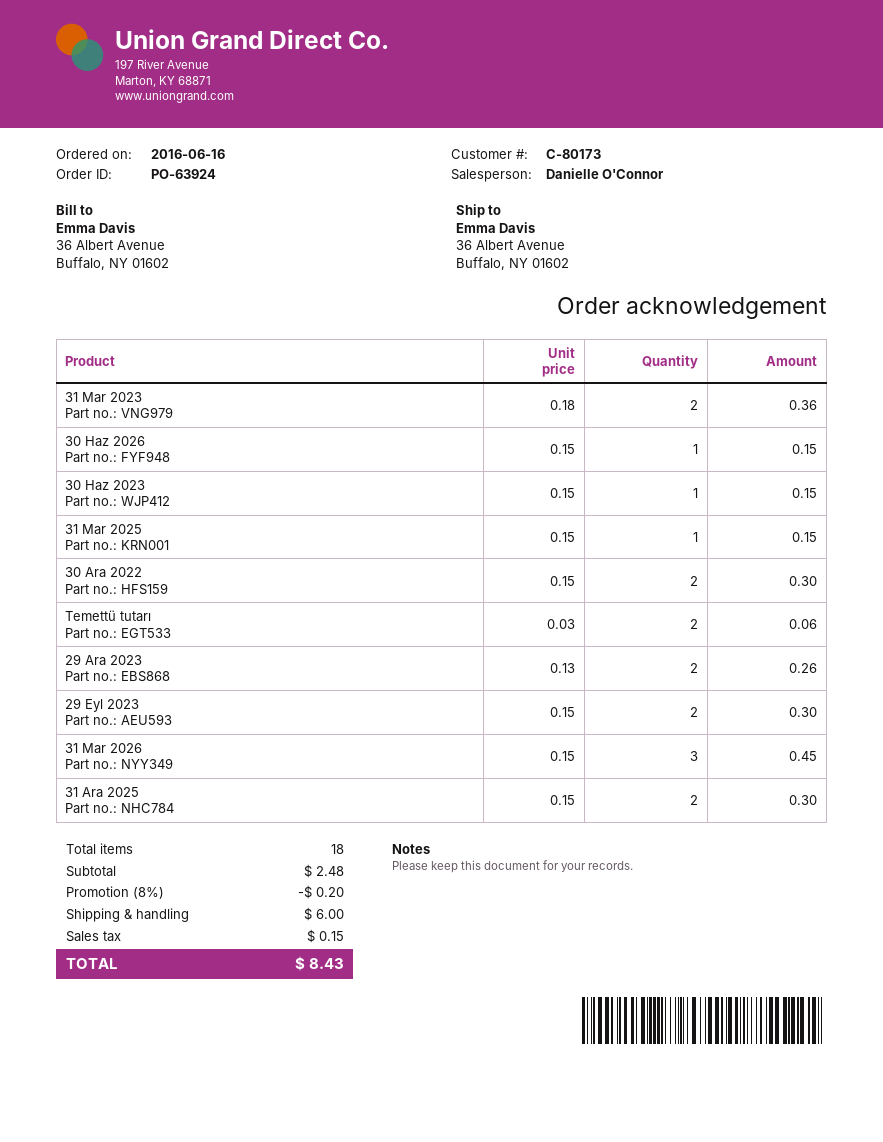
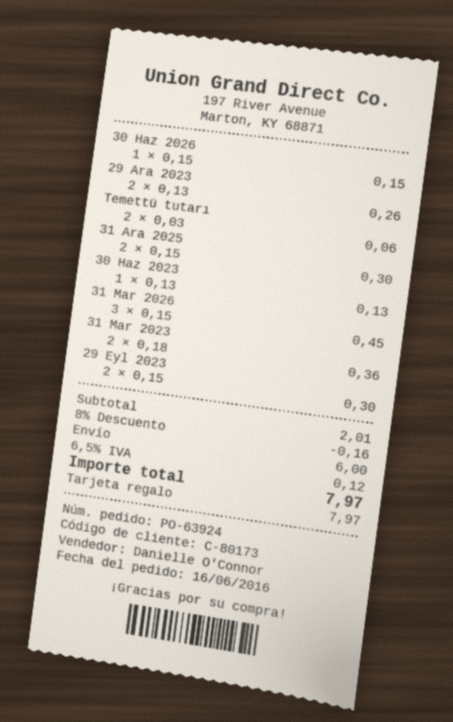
30 Haz 2023: 1 x 0.15 = 0.15 -> 1 x 0.13 = 0.13
31 Mar 2025: 1 x 0.15 = 0.15 -> none
30 Ara 2022: 2 x 0.15 = 0.30 -> none
subtotal: 2.48 -> 2.01
discount: 8% = 0.20 -> 8% = 0.16
tax: 0.15 -> 0.12
total: 8.43 -> 7.97

